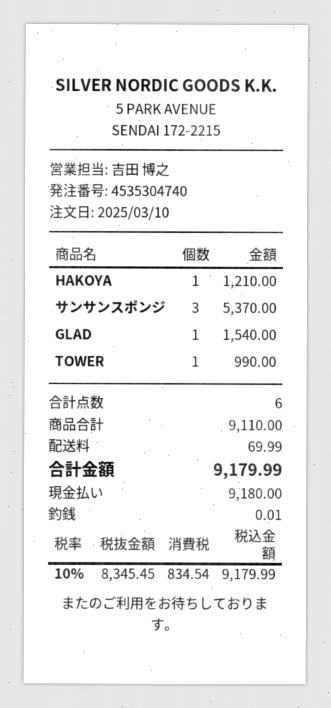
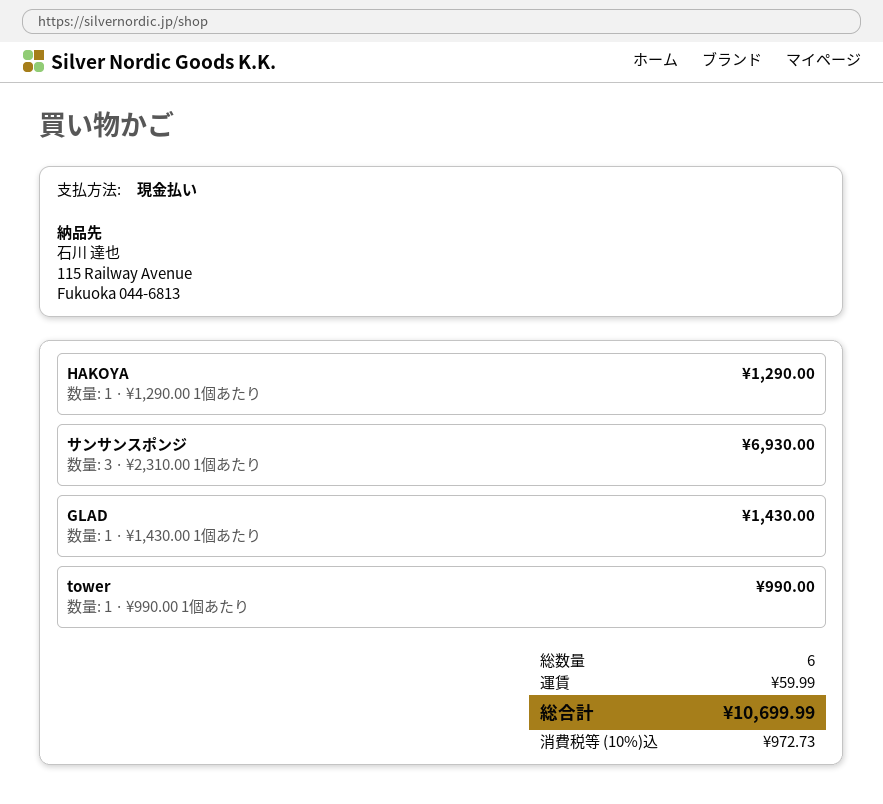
HAKOYA: 1 for 1210.00 -> 1 for 1290.00
サンサンスポンジ: 3 for 5370.00 -> 3 for 6930.00
GLAD: 1 for 1540.00 -> 1 for 1430.00
shipping: 69.99 -> 59.99
tax: 10% = 834.54 -> 10% = 972.73
total: 9179.99 -> 10699.99

